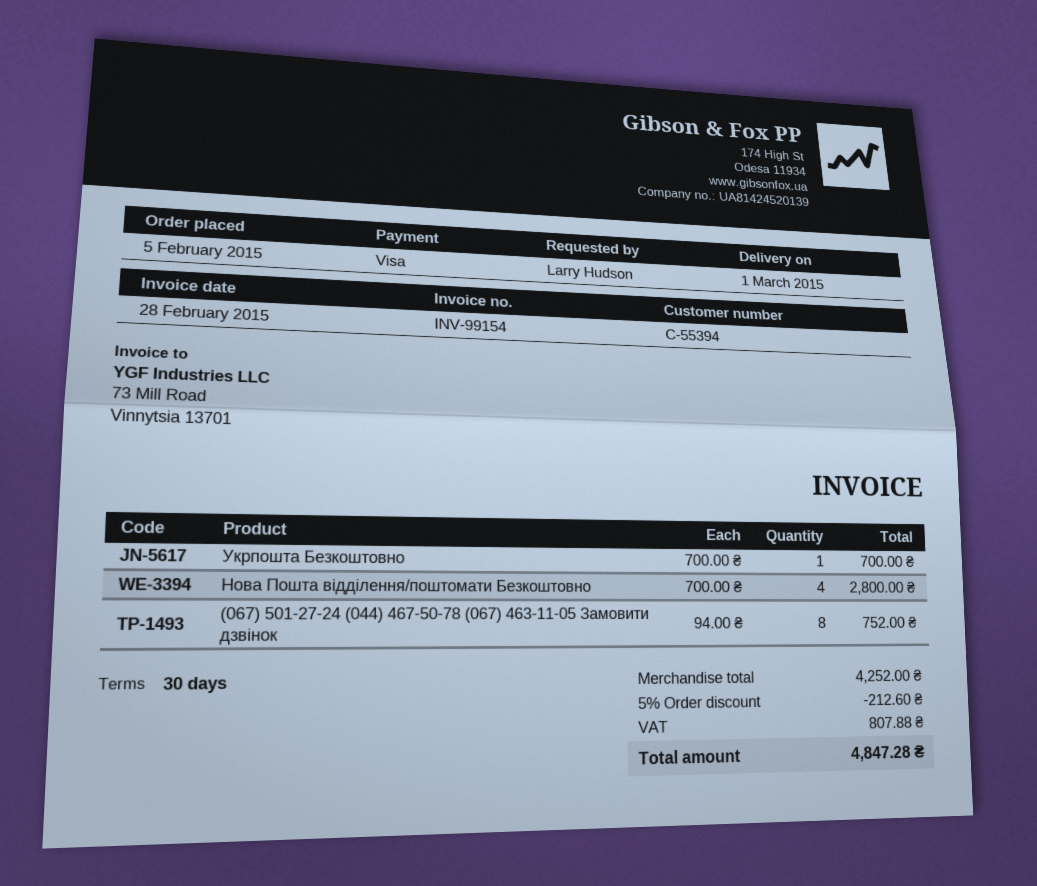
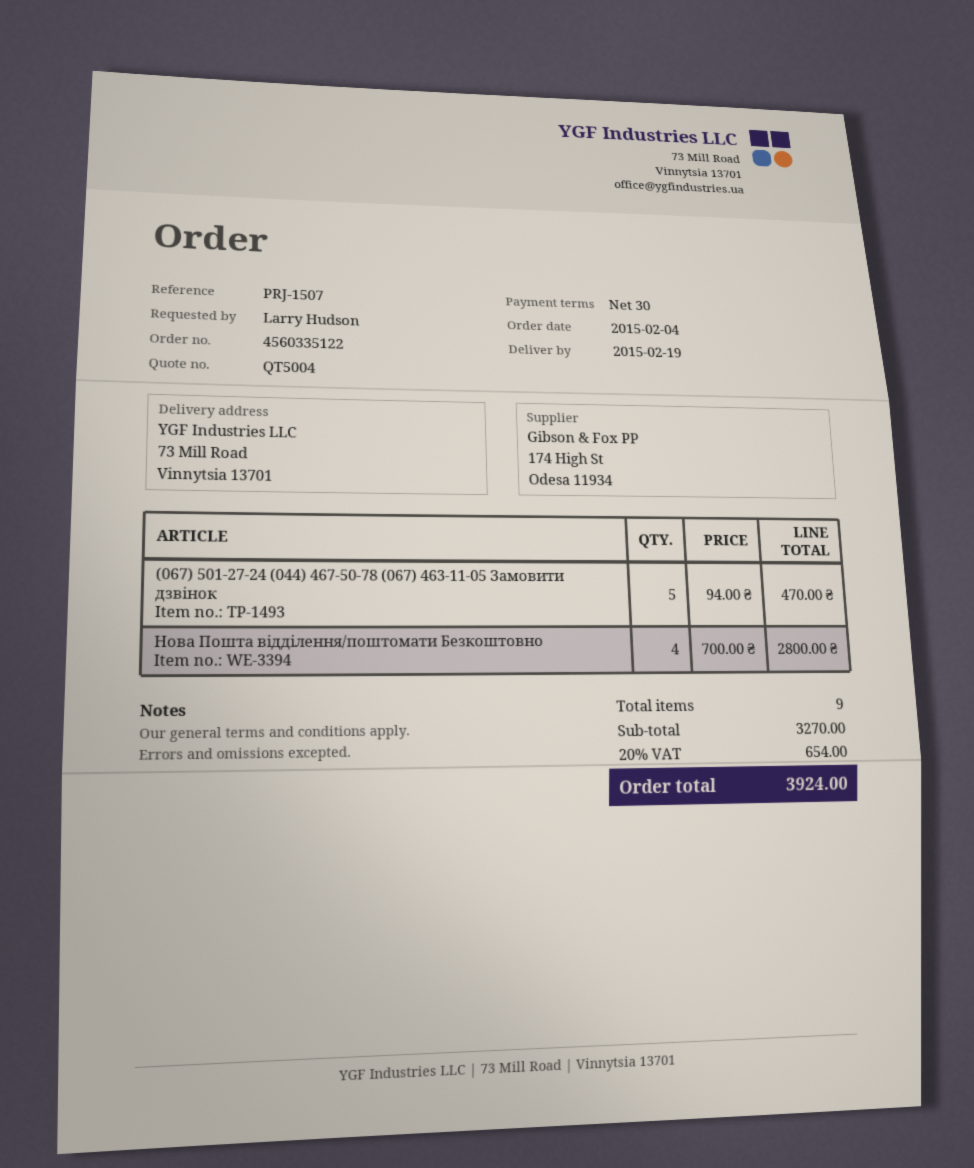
order date: 2015-02-05 -> 2015-02-04
delivery date: 2015-03-01 -> 2015-02-19
Укрпошта Безкоштовно: 1 x 700.00 = 700.00 -> none
(067) 501-27-24 (044) 467-50-78 (067) 463-11-05 Замовити дзвінок: 8 x 94.00 = 752.00 -> 5 x 94.00 = 470.00
subtotal: 4252.00 -> 3270.00
discount: 5% = 212.60 -> none
tax: 807.88 -> 654.00
total: 4847.28 -> 3924.00

